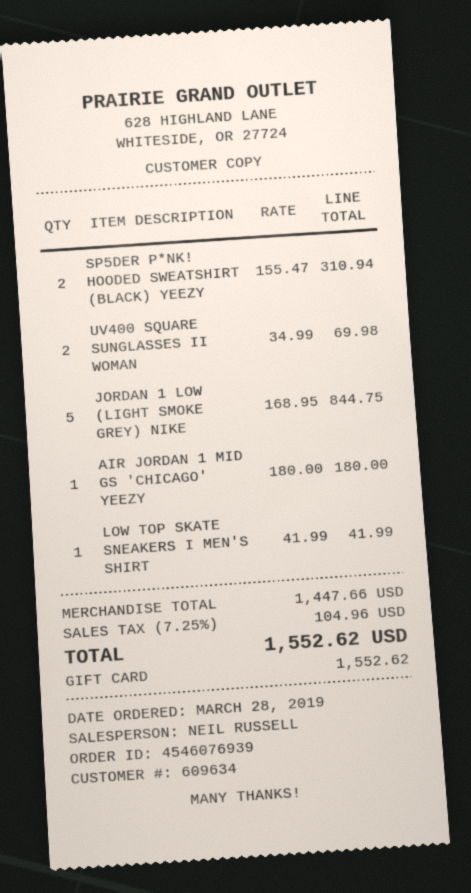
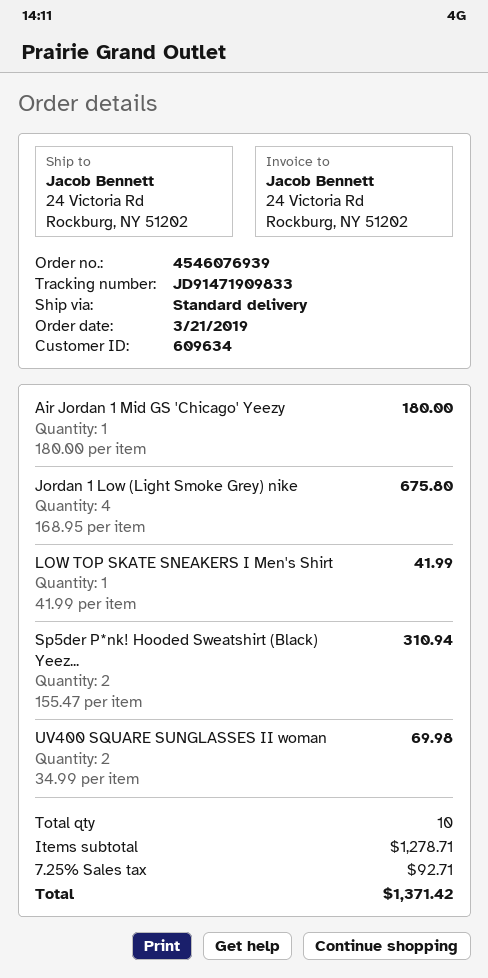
order date: 2019-03-28 -> 2019-03-21
JORDAN 1 LOW (LIGHT SMOKE GREY) NIKE: 5 x 168.95 = 844.75 -> 4 x 168.95 = 675.80
subtotal: 1447.66 -> 1278.71
tax: 7.25% = 104.96 -> 7.25% = 92.71
total: 1552.62 -> 1371.42

